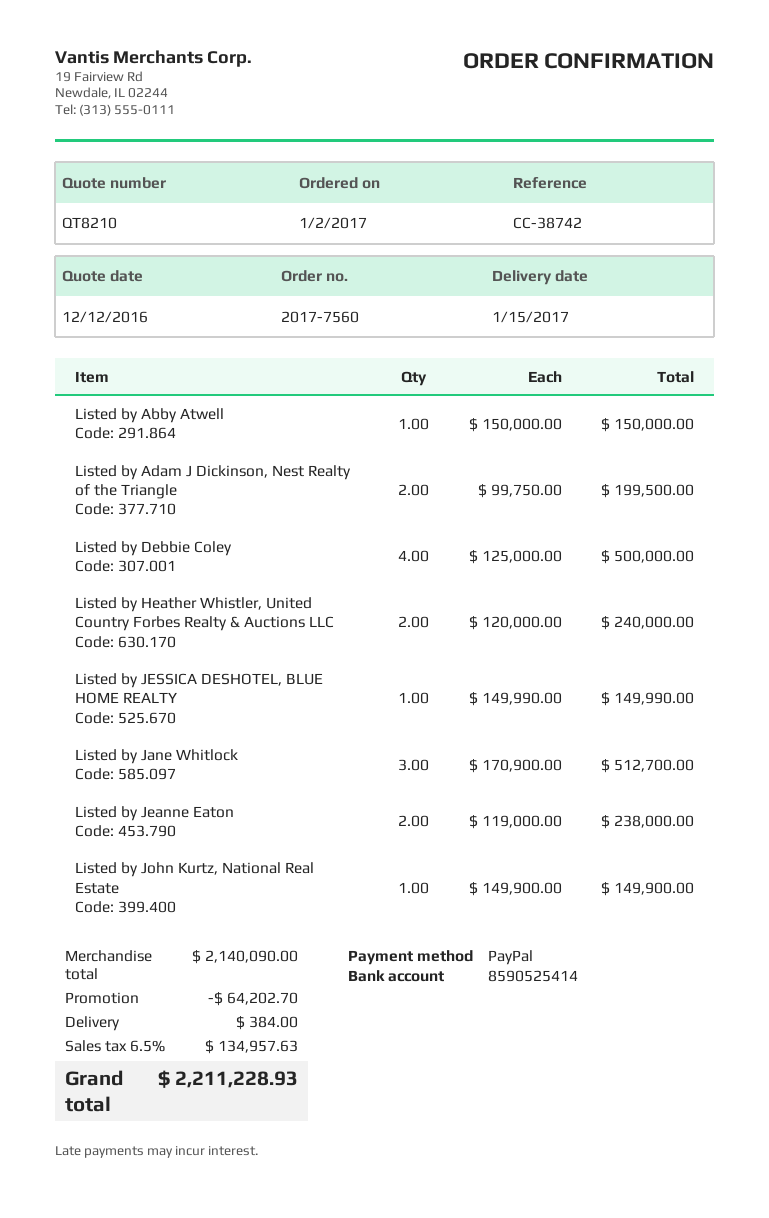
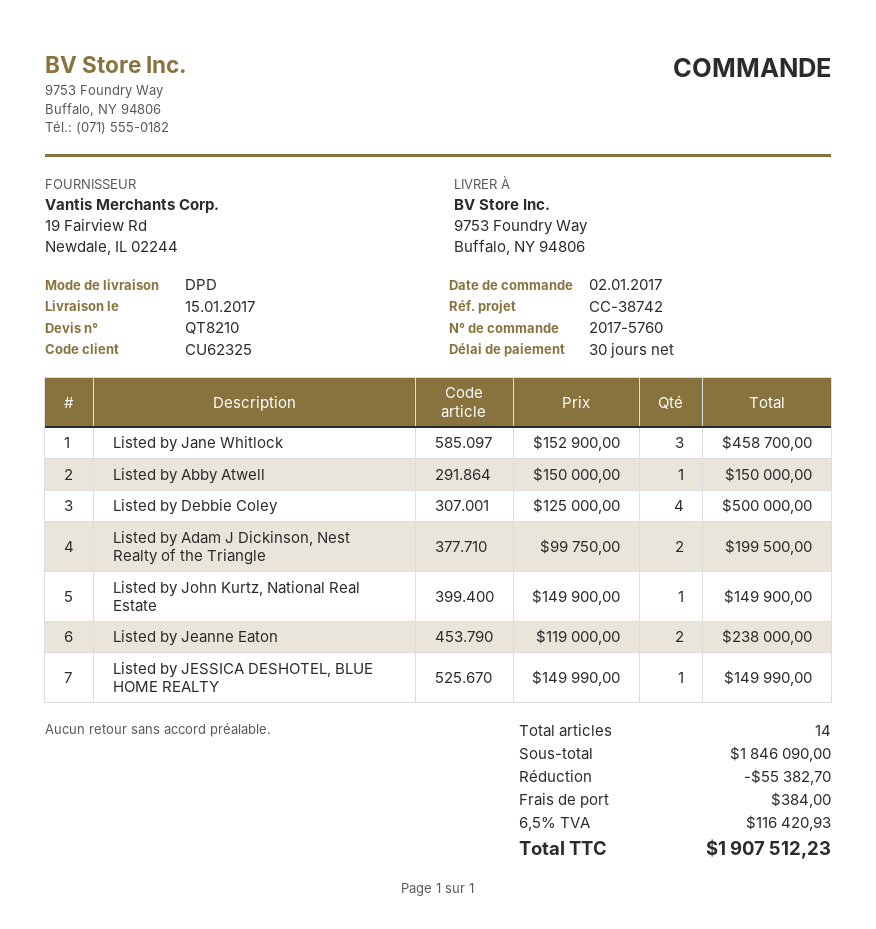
order number: 2017-7560 -> 2017-5760
Listed by Heather Whistler, United Country Forbes Realty & Auctions LLC: 2 x 120000.00 = 240000.00 -> none
Listed by Jane Whitlock: 3 x 170900.00 = 512700.00 -> 3 x 152900.00 = 458700.00
subtotal: 2140090.00 -> 1846090.00
discount: 64202.70 -> 55382.70
tax: 6.5% = 134957.63 -> 6.5% = 116420.93
total: 2211228.93 -> 1907512.23

